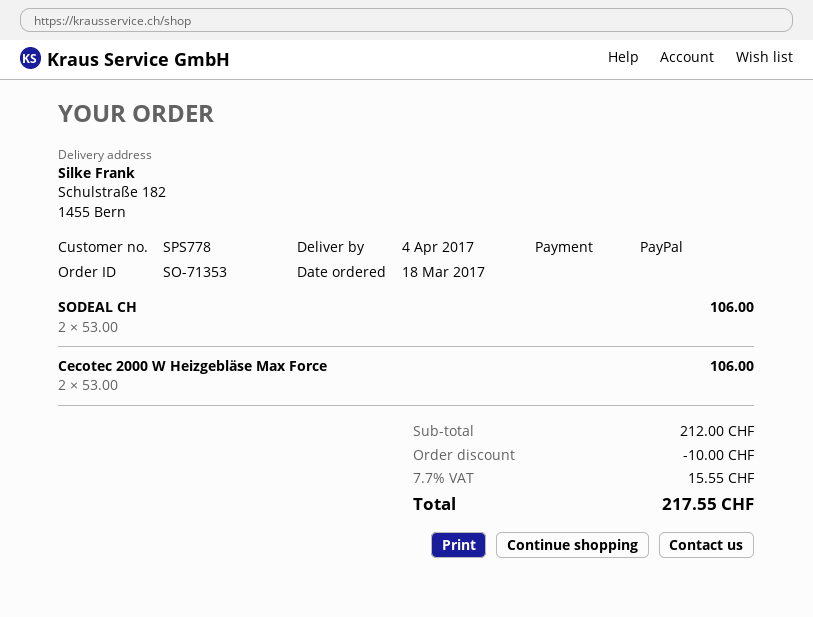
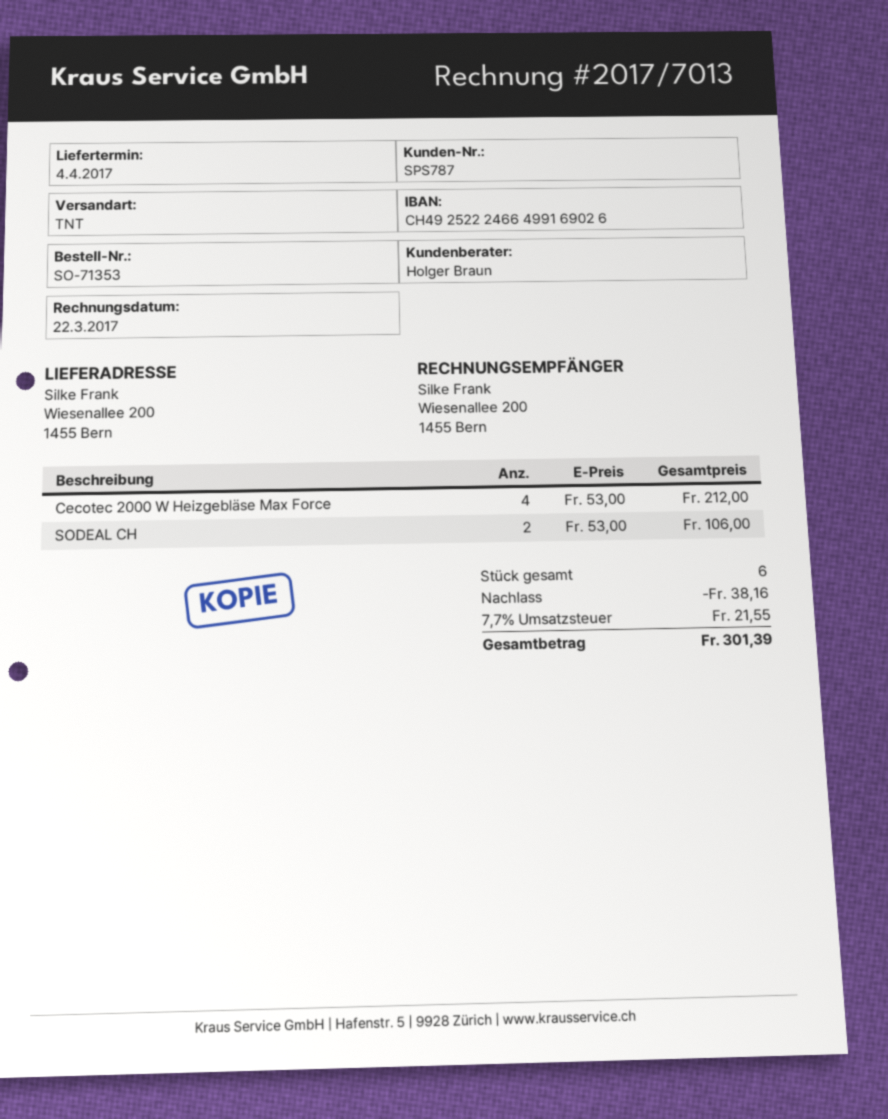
customer number: SPS778 -> SPS787
ship to: Schulstraße 182, 1455 Bern -> Wiesenallee 200, 1455 Bern
Cecotec 2000 W Heizgebläse Max Force: 2 x 53.00 = 106.00 -> 4 x 53.00 = 212.00
discount: 10.00 -> 38.16
tax: 7.7% = 15.55 -> 7.7% = 21.55
total: 217.55 -> 301.39

